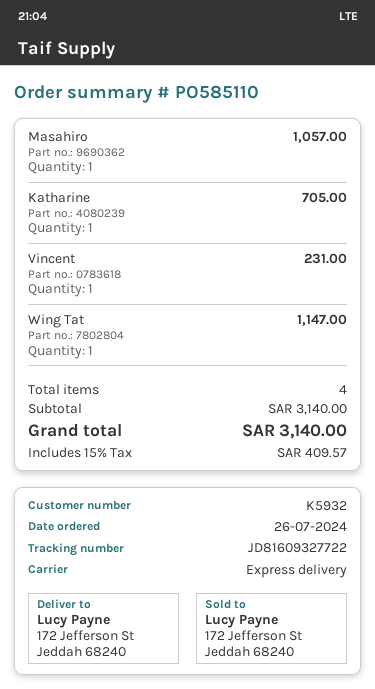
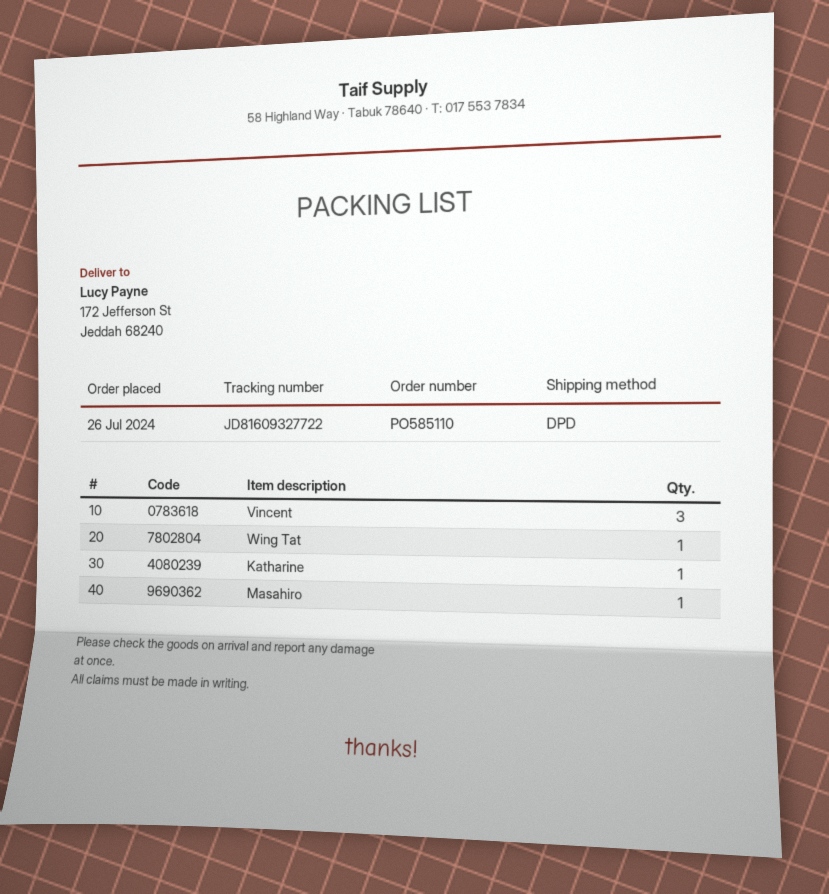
shipping method: express -> DPD
Vincent: 1 -> 3

